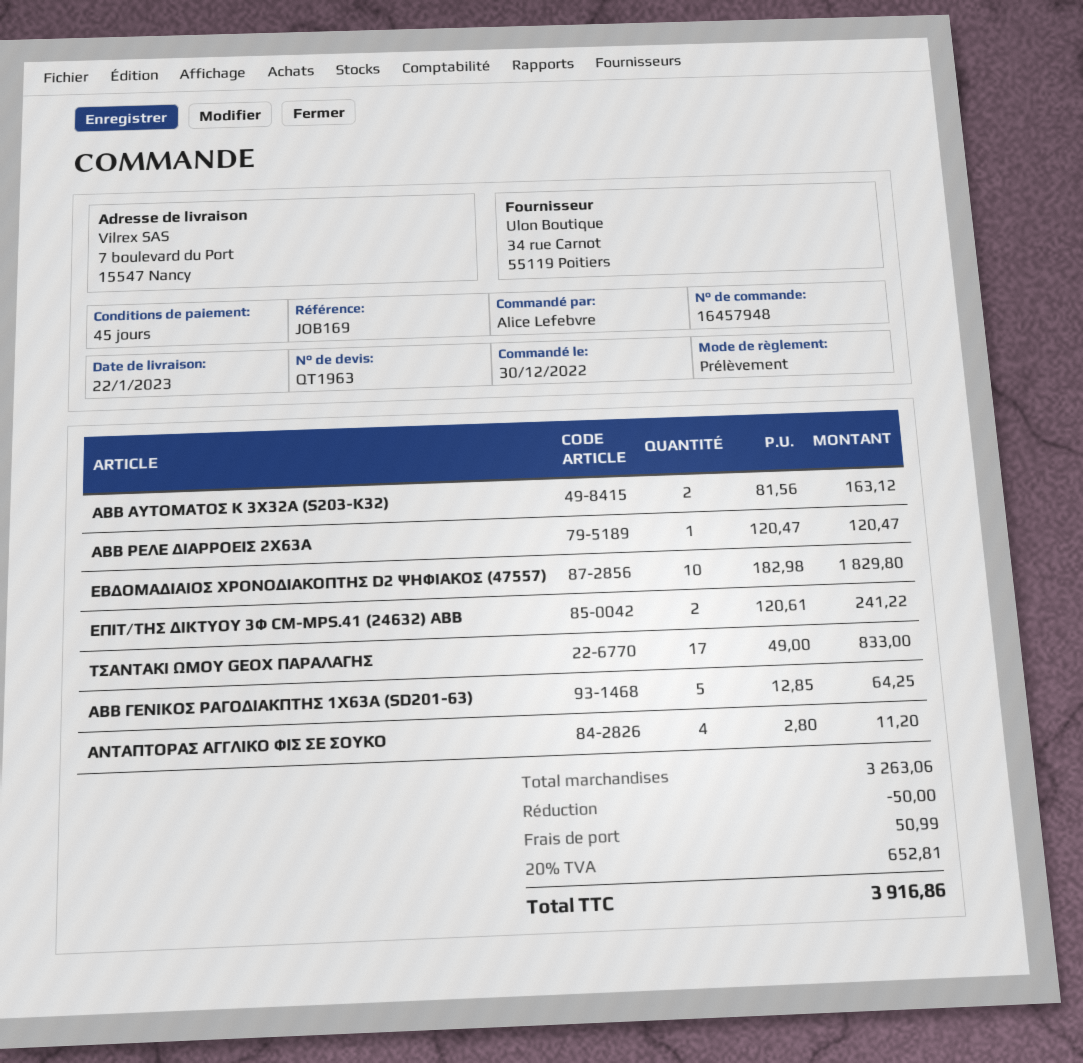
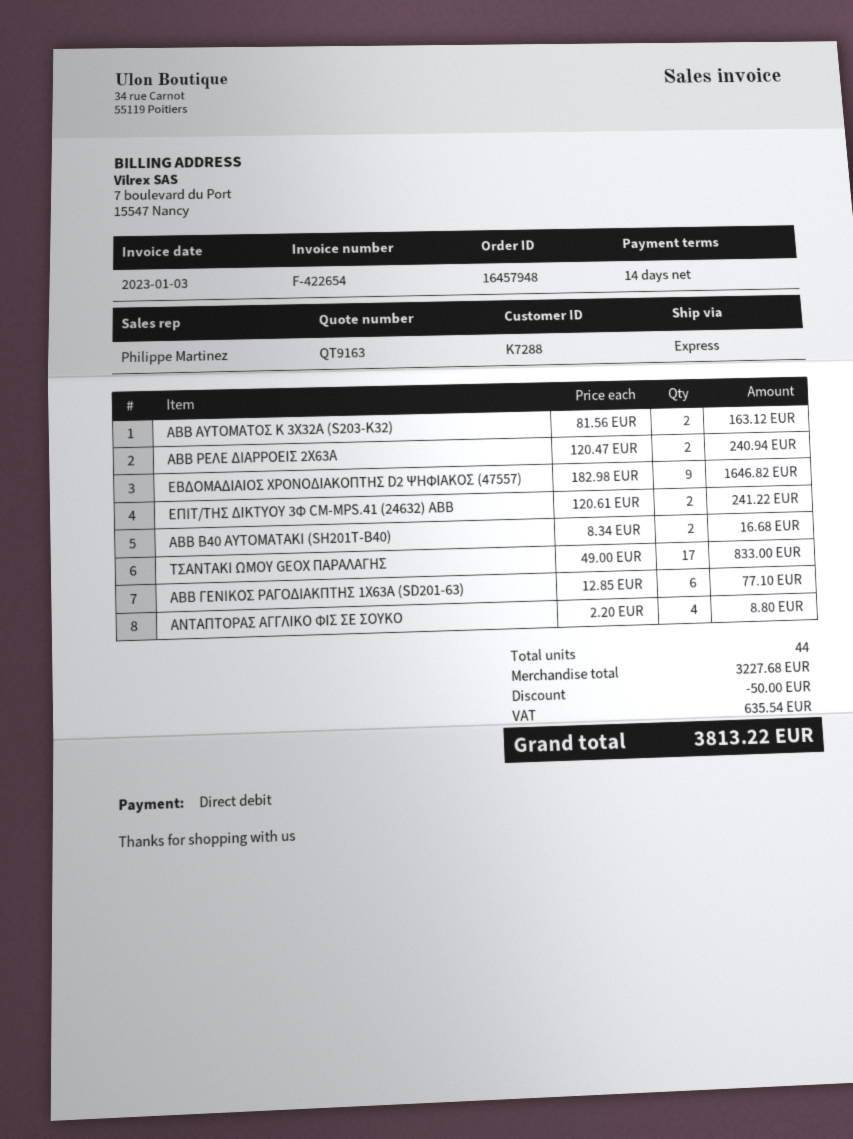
quote number: QT1963 -> QT9163
payment terms: 45 days -> 14 days
ABB ΡΕΛΕ ΔIAPPOEIΣ 2X63A: 1 x 120.47 = 120.47 -> 2 x 120.47 = 240.94
EBΔOMAΔIAIOΣ XPONOΔΙΑΚΟΠΤΗΣ D2 ΨHΦΙΑΚΟΣ (47557): 10 x 182.98 = 1829.80 -> 9 x 182.98 = 1646.82
ABB ΓENIKOΣ ΡΑΓΟΔΙΑΚΠΤΗΣ 1X63A (SD201-63): 5 x 12.85 = 64.25 -> 6 x 12.85 = 77.10
ΑΝΤΑΠΤΟΡΑΣ ΑΓΓΛΙΚΟ ΦΙΣ ΣΕ ΣΟΥΚΟ: 4 x 2.80 = 11.20 -> 4 x 2.20 = 8.80
ABB B40 AYTOMATAKI (SH201T-B40): none -> 2 x 8.34 = 16.68
subtotal: 3263.06 -> 3227.68
shipping: 50.99 -> none
tax: 652.81 -> 635.54
total: 3916.86 -> 3813.22

